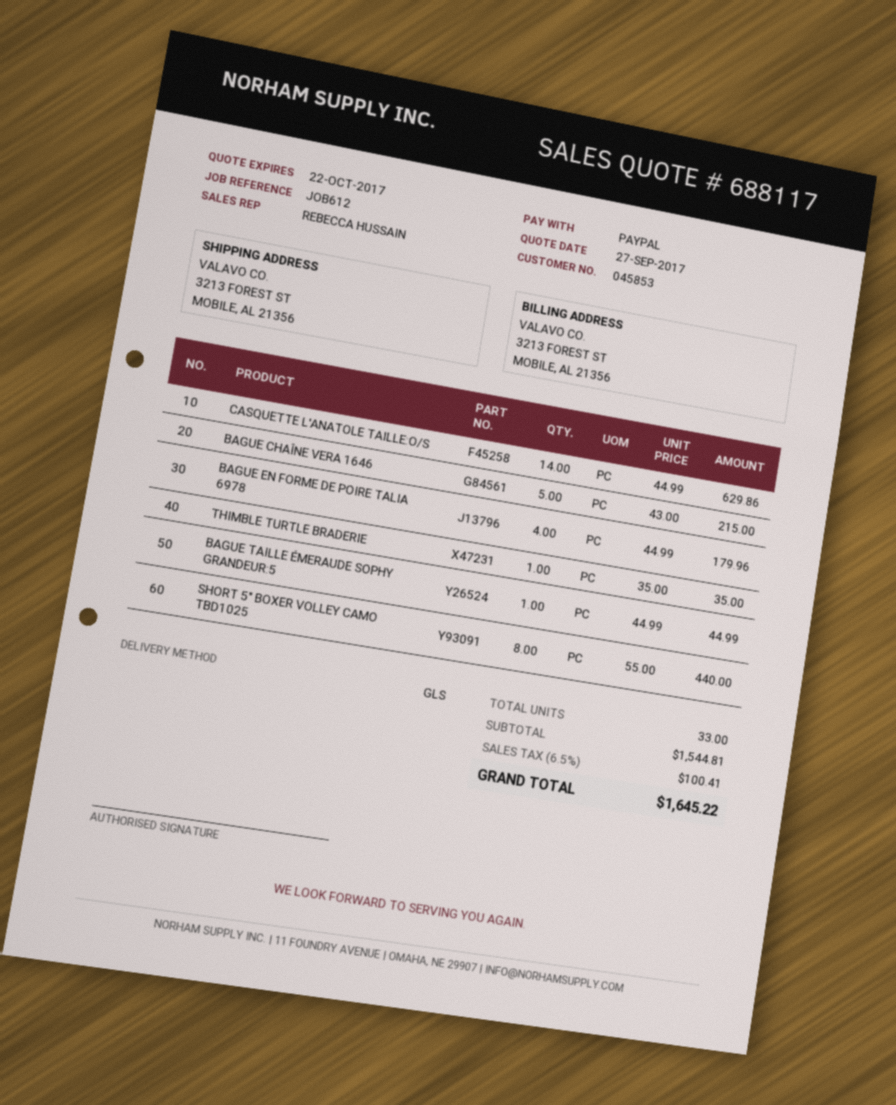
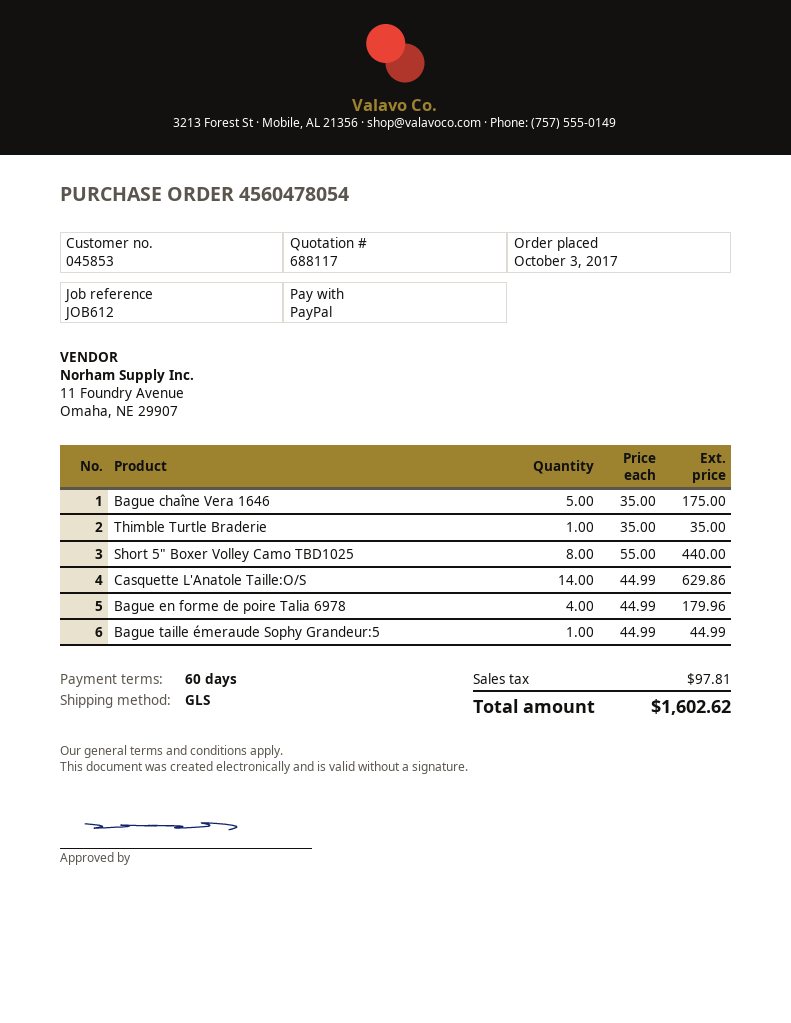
BAGUE CHAÎNE VERA 1646: 5 x 43.00 = 215.00 -> 5 x 35.00 = 175.00
tax: 100.41 -> 97.81
total: 1645.22 -> 1602.62

